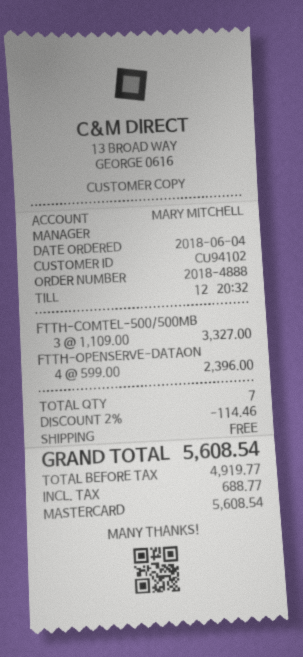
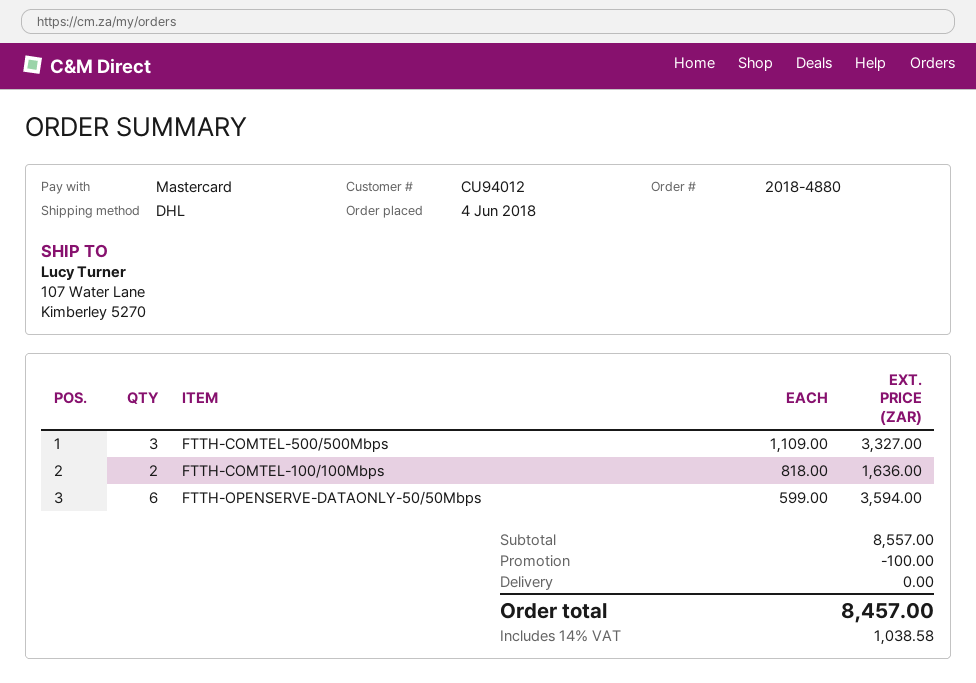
order number: 2018-4888 -> 2018-4880
customer number: CU94102 -> CU94012
FTTH-OPENSERVE-DATAON: 4 x 599.00 = 2396.00 -> 6 x 599.00 = 3594.00
FTTH-COMTEL-100/100Mbps: none -> 2 x 818.00 = 1636.00
discount: 114.46 -> 100.00
tax: 688.77 -> 1038.58
total: 5608.54 -> 8457.00

